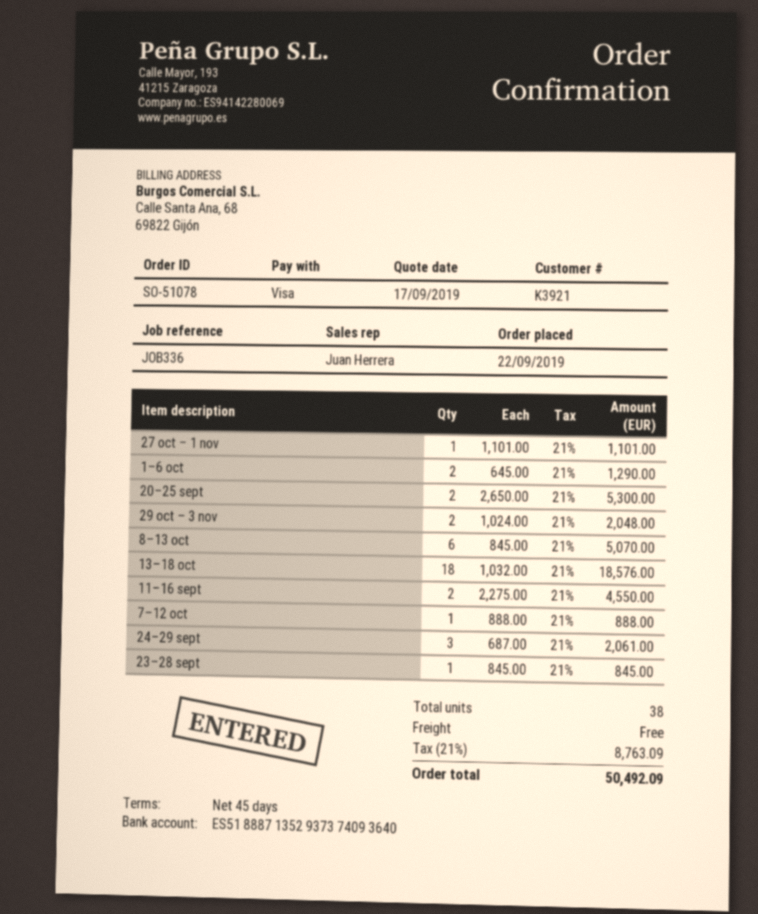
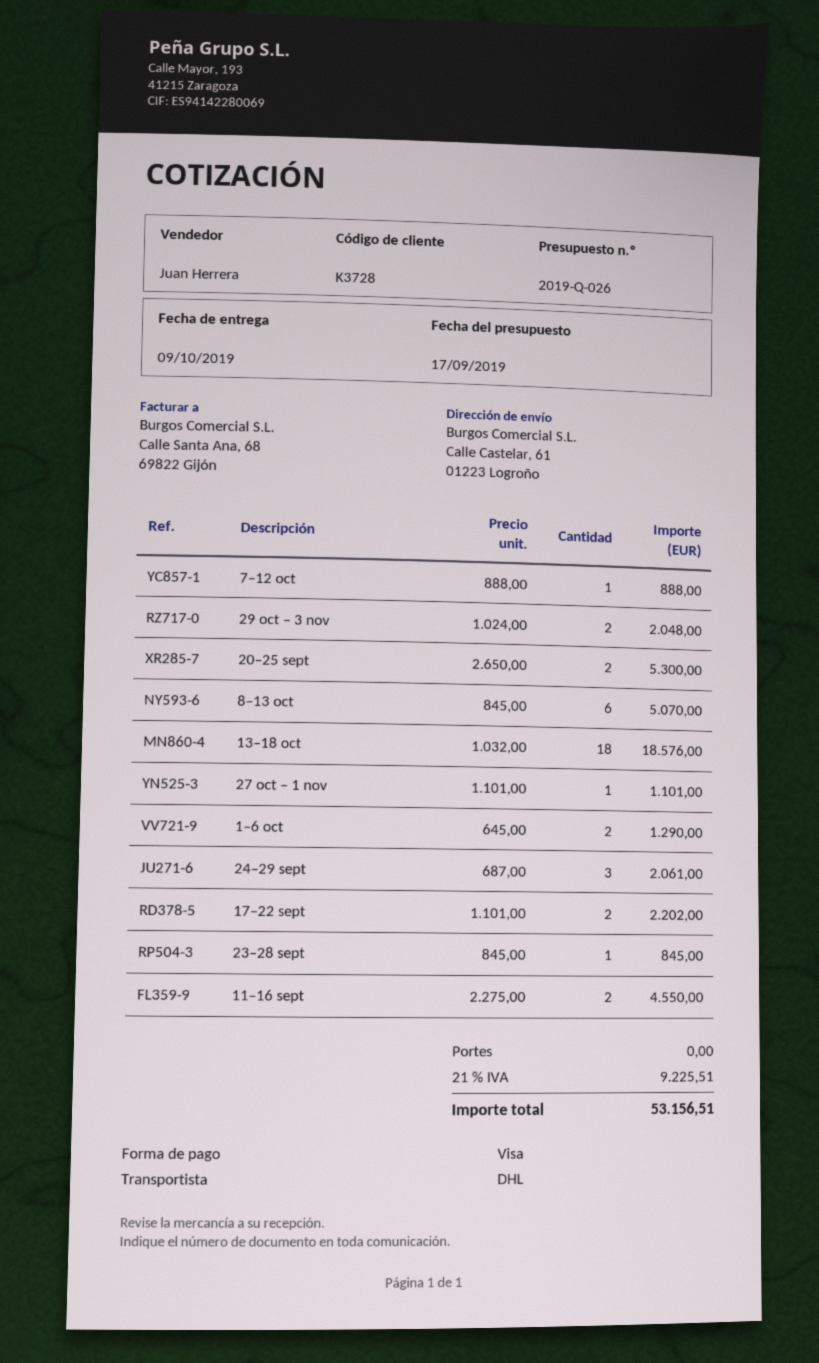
customer number: K3921 -> K3728
17–22 sept: none -> 2 x 1101.00 = 2202.00
tax: 21% = 8763.09 -> 21% = 9225.51
total: 50492.09 -> 53156.51

